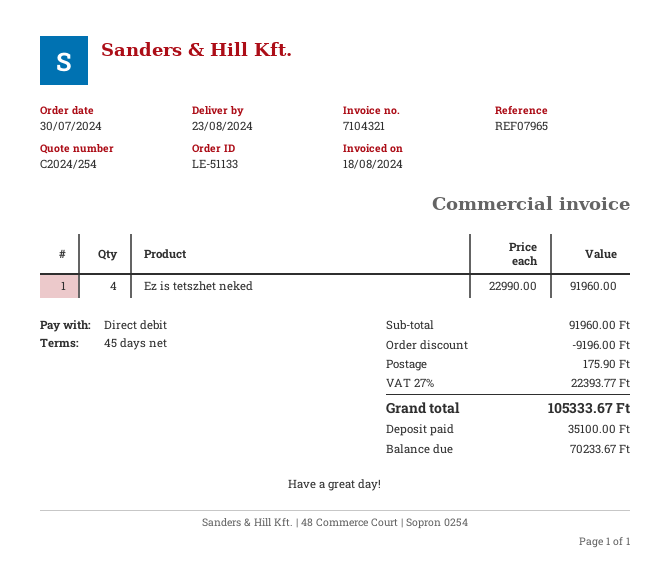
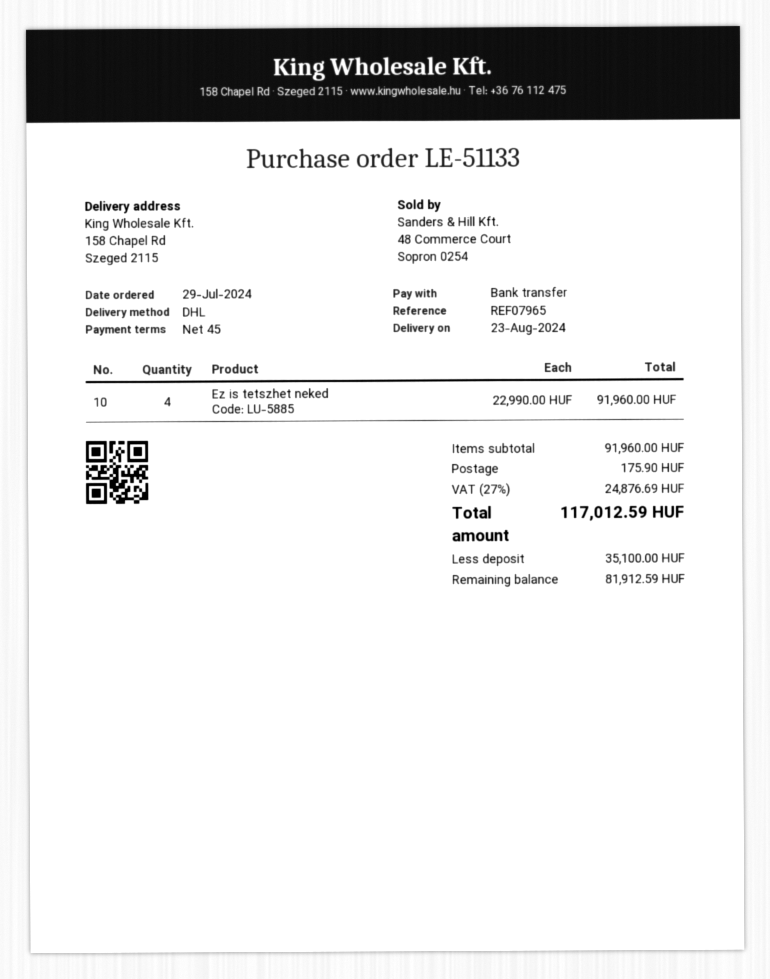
order date: 2024-07-30 -> 2024-07-29
payment method: direct debit -> bank transfer
discount: 9196.00 -> none
tax: 27% = 22393.77 -> 27% = 24876.69
total: 105333.67 -> 117012.59
balance: 70233.67 -> 81912.59

